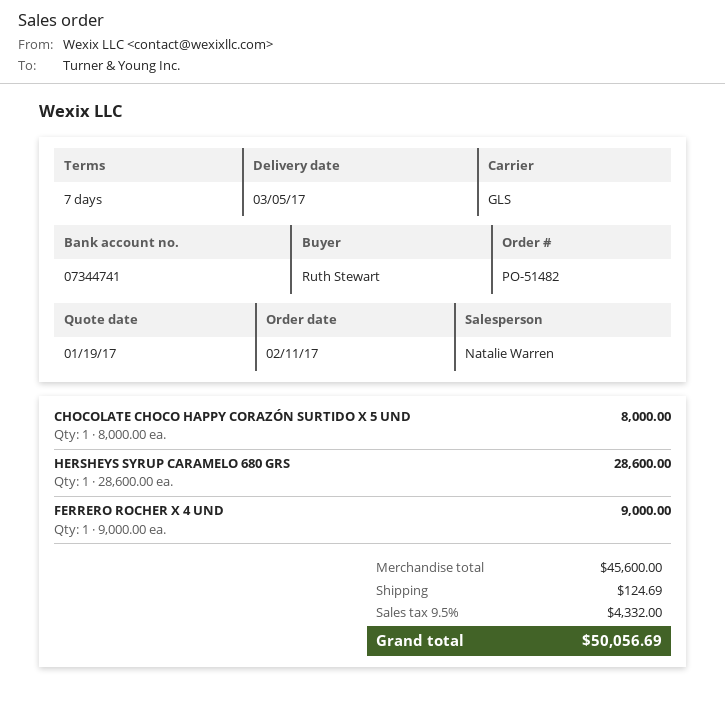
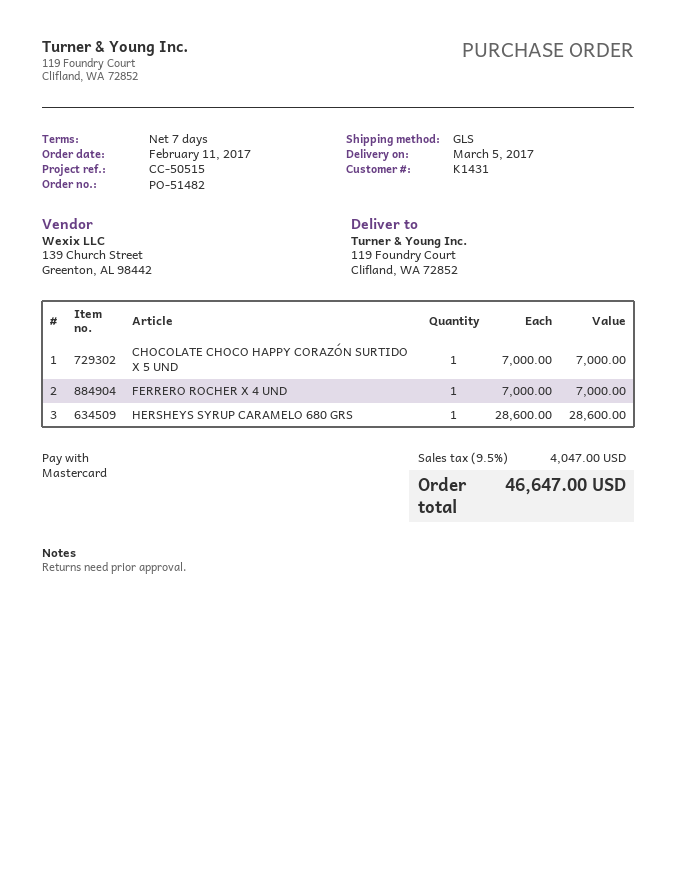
CHOCOLATE CHOCO HAPPY CORAZÓN SURTIDO X 5 UND: 1 x 8000.00 = 8000.00 -> 1 x 7000.00 = 7000.00
FERRERO ROCHER X 4 UND: 1 x 9000.00 = 9000.00 -> 1 x 7000.00 = 7000.00
shipping: 124.69 -> none
tax: 9.5% = 4332.00 -> 9.5% = 4047.00
total: 50056.69 -> 46647.00

